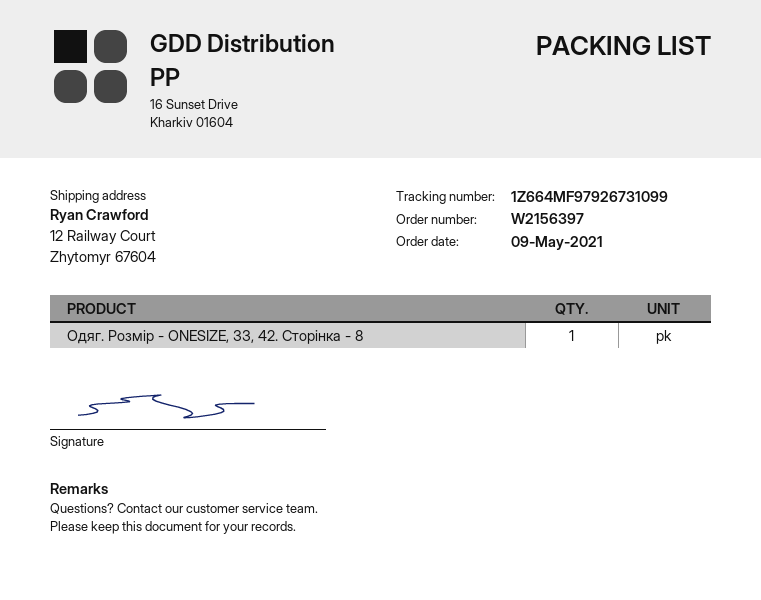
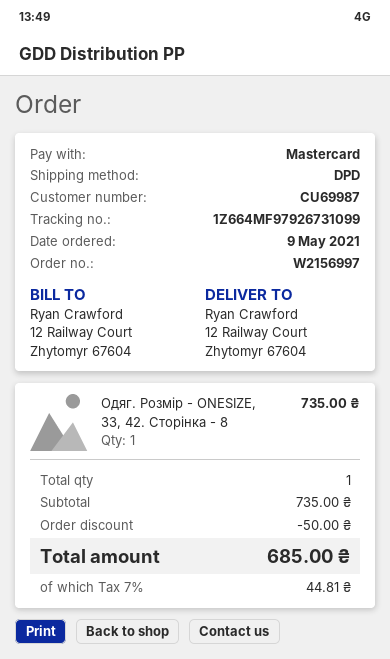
order number: W2156397 -> W2156997

